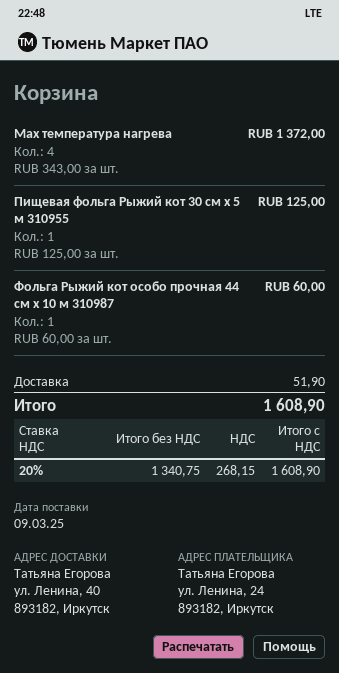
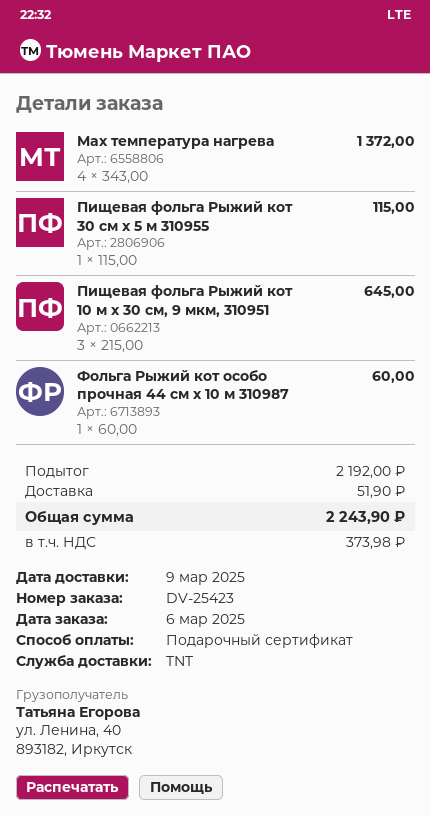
Пищевая фольга Рыжий кот 30 см x 5 м 310955: 1 x 125.00 = 125.00 -> 1 x 115.00 = 115.00
Пищевая фольга Рыжий кот 10 м x 30 см, 9 мкм, 310951: none -> 3 x 215.00 = 645.00
tax: 268.15 -> 373.98
total: 1608.90 -> 2243.90

